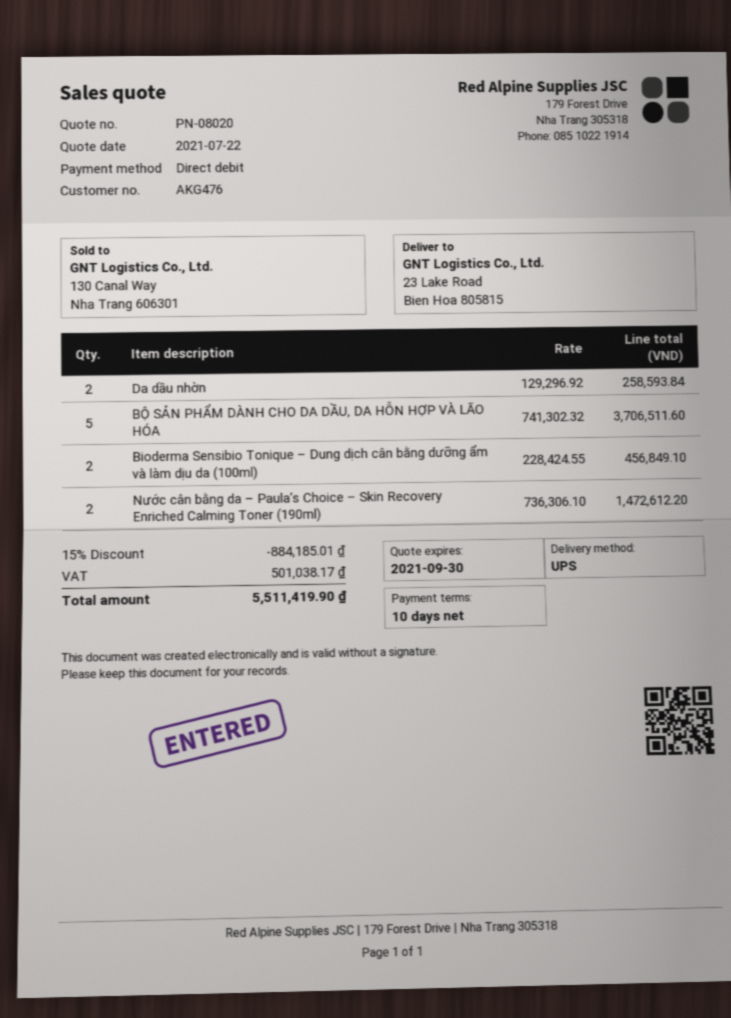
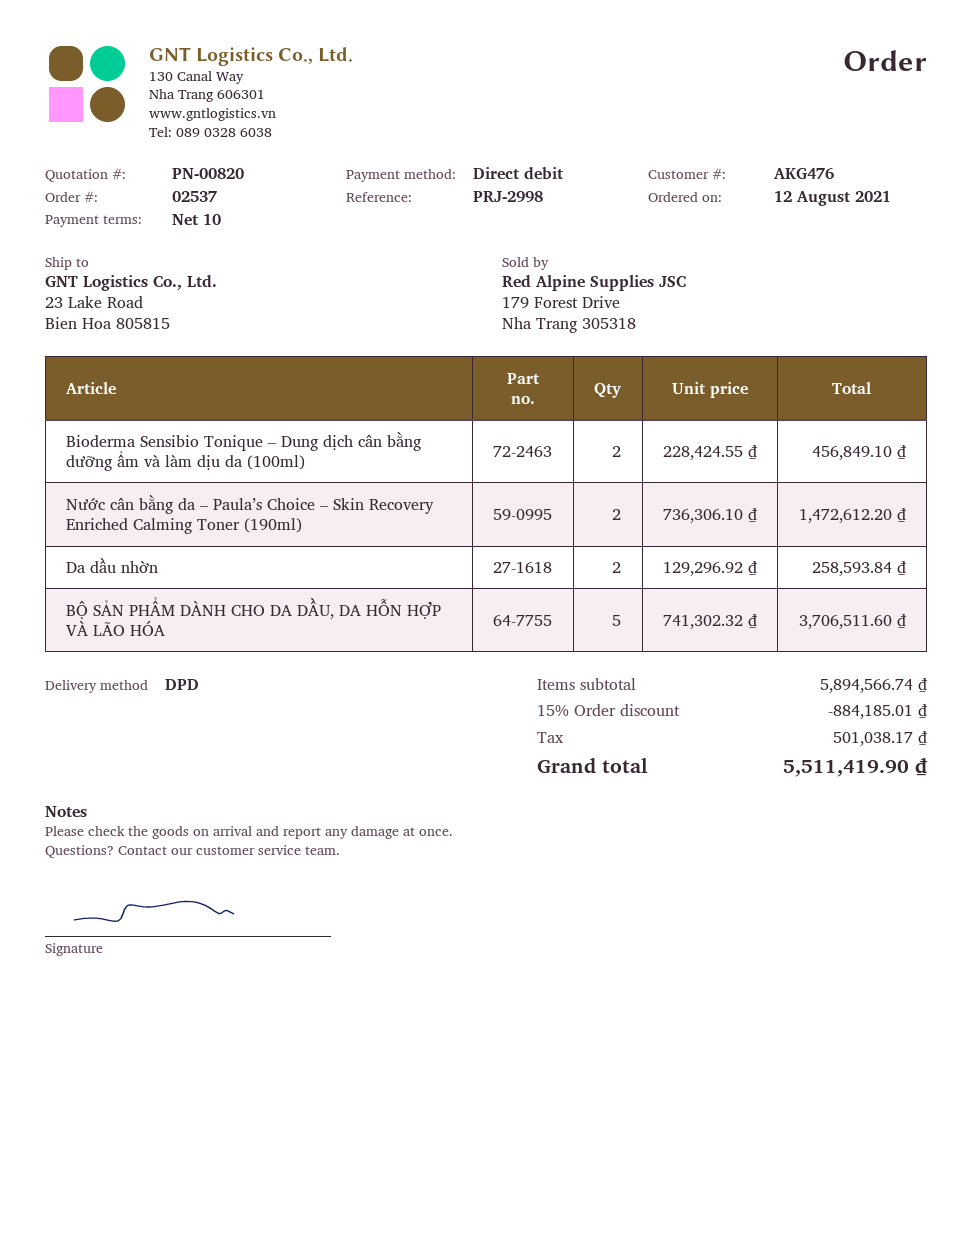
quote number: PN-08020 -> PN-00820
shipping method: UPS -> DPD

